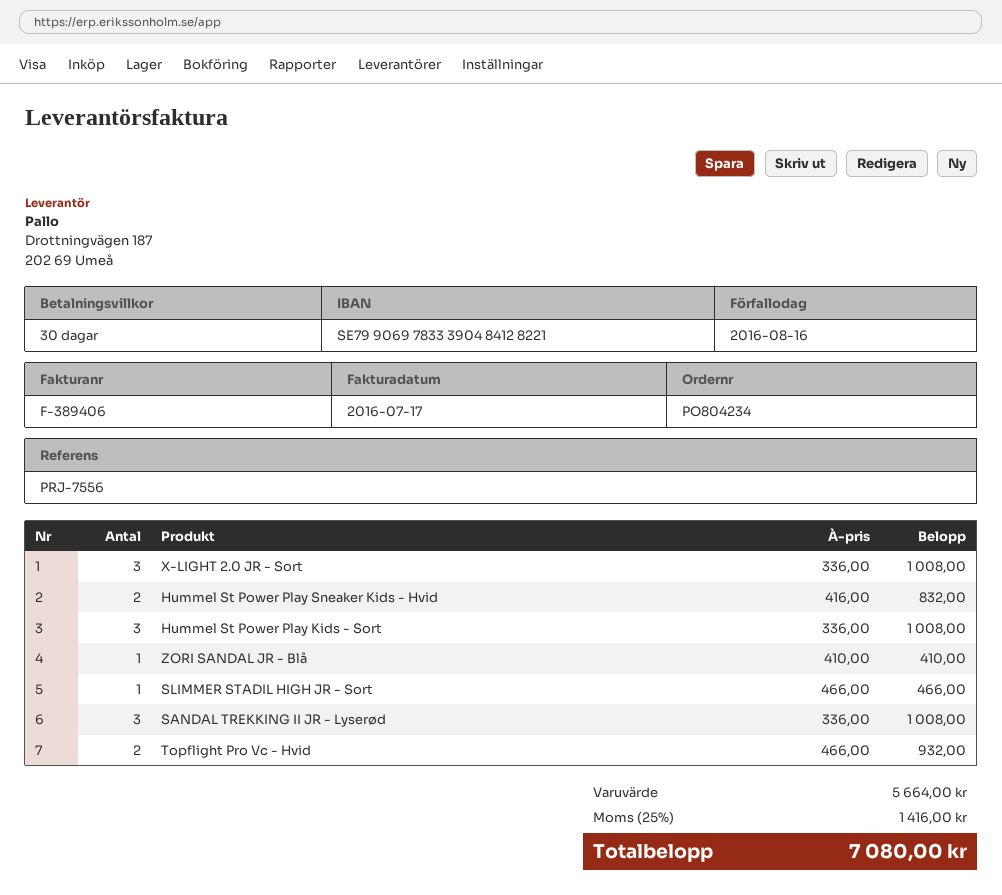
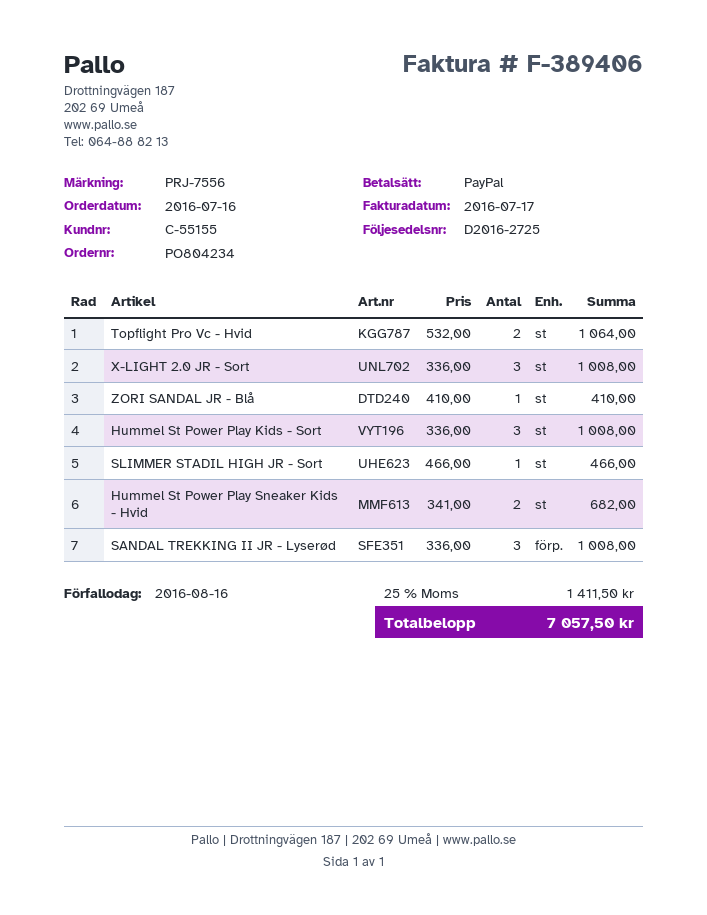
Hummel St Power Play Sneaker Kids - Hvid: 2 x 416.00 = 832.00 -> 2 x 341.00 = 682.00
Topflight Pro Vc - Hvid: 2 x 466.00 = 932.00 -> 2 x 532.00 = 1064.00
tax: 25% = 1416.00 -> 25% = 1411.50
total: 7080.00 -> 7057.50

